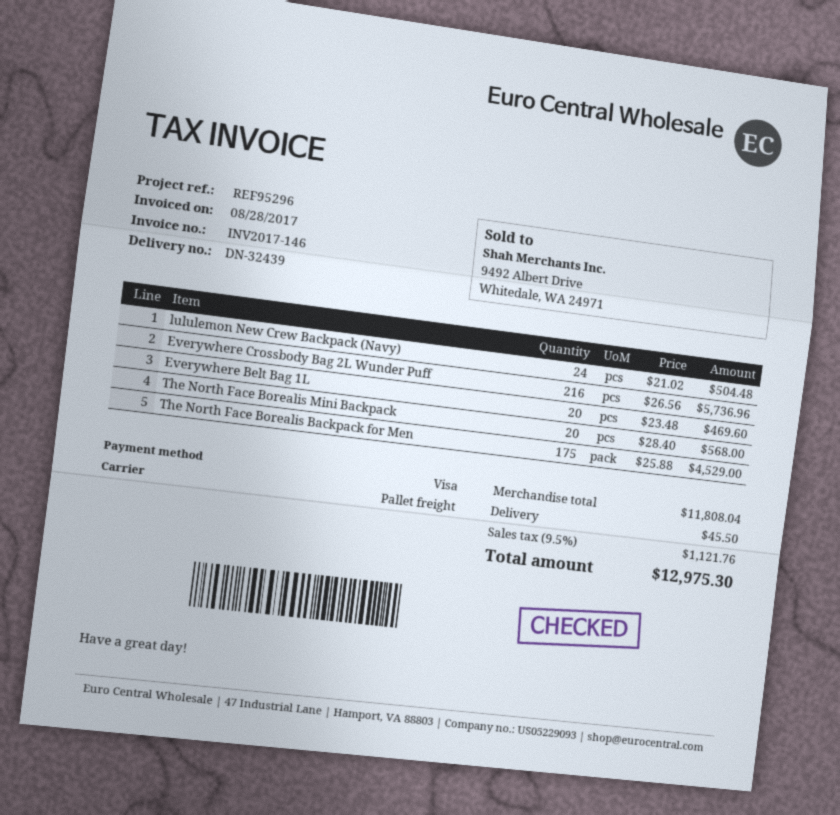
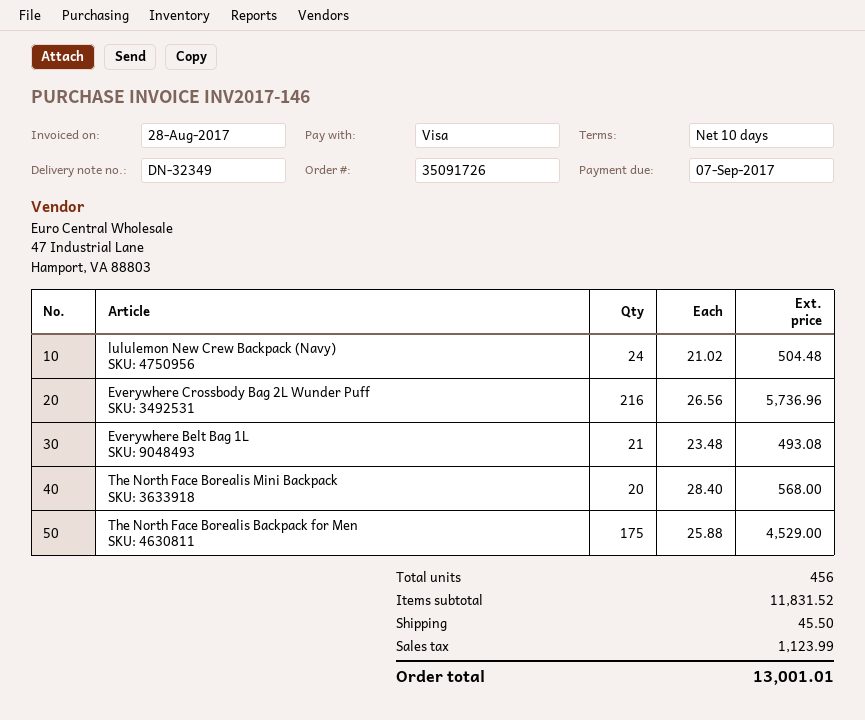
delivery note number: DN-32439 -> DN-32349
Everywhere Belt Bag 1L: 20 x 23.48 = 469.60 -> 21 x 23.48 = 493.08
subtotal: 11808.04 -> 11831.52
tax: 1121.76 -> 1123.99
total: 12975.30 -> 13001.01

